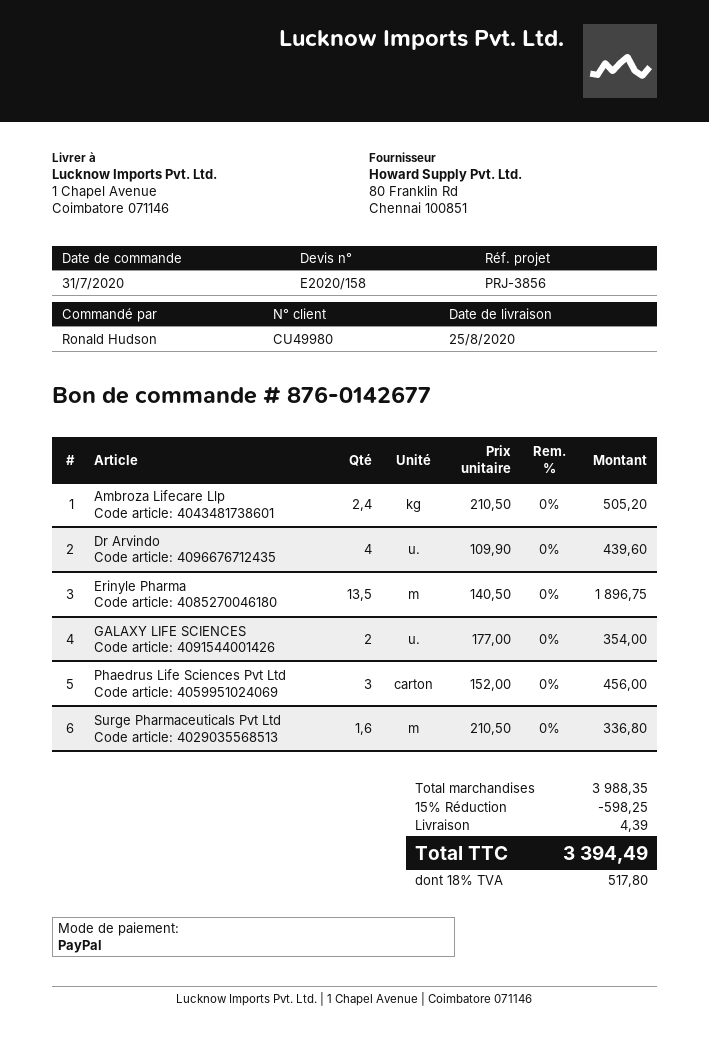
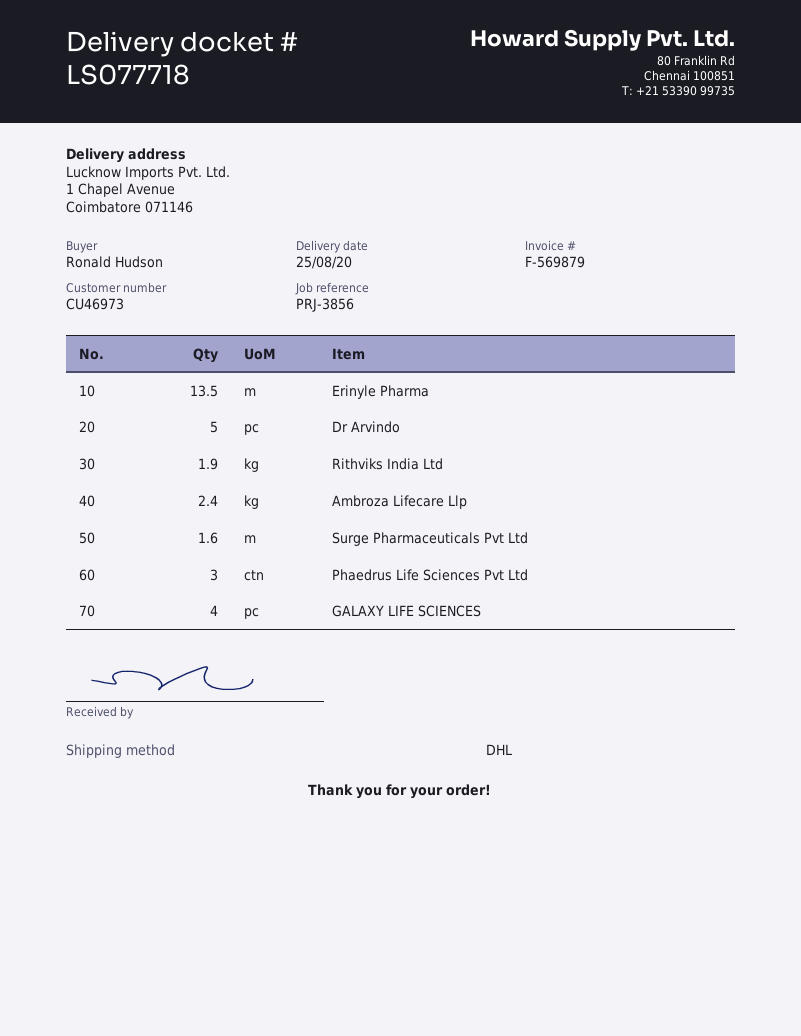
customer number: CU49980 -> CU46973
Dr Arvindo: 4 -> 5
GALAXY LIFE SCIENCES: 2 -> 4
Rithviks India Ltd: none -> 1.9

